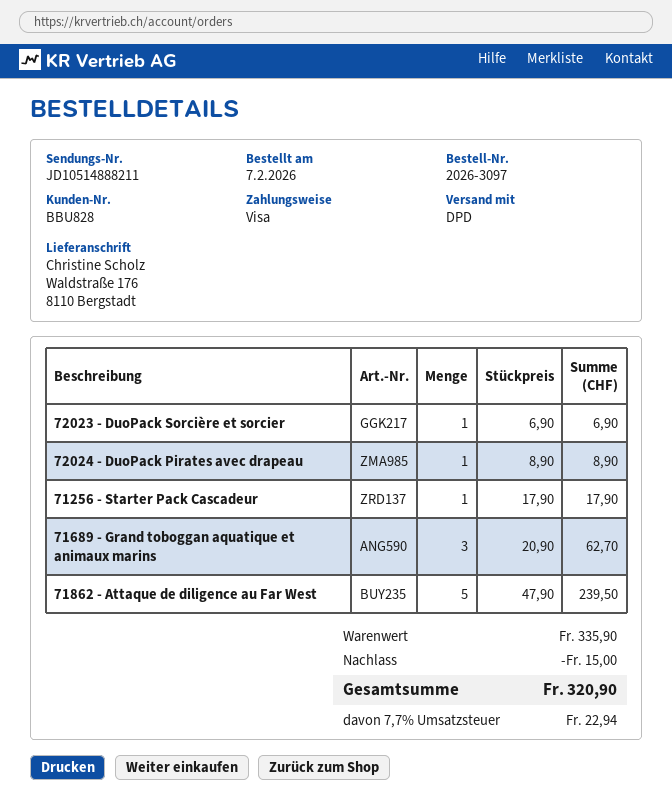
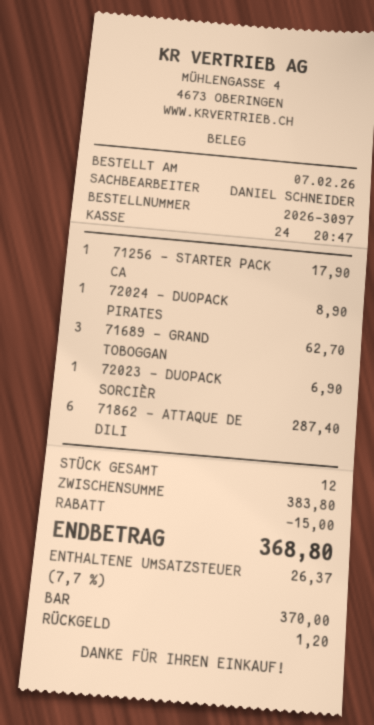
payment method: Visa -> cash
71862 - Attaque de diligence au Far West: 5 for 239.50 -> 6 for 287.40
subtotal: 335.90 -> 383.80
tax: 7.7% = 22.94 -> 7.7% = 26.37
total: 320.90 -> 368.80

